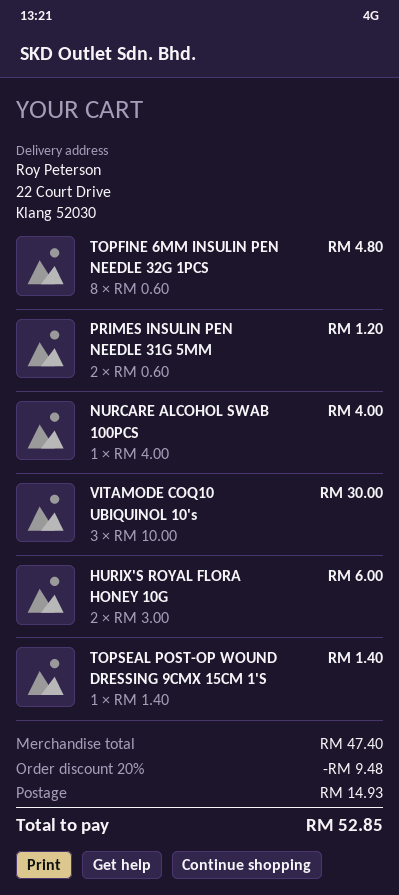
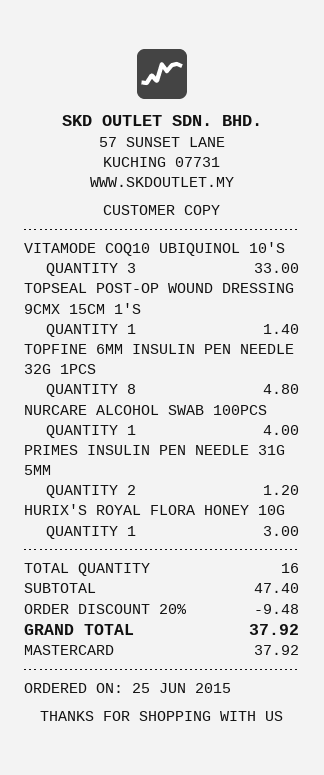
VITAMODE COQ10 UBIQUINOL 10's: 3 for 30.00 -> 3 for 33.00
HURIX'S ROYAL FLORA HONEY 10G: 2 for 6.00 -> 1 for 3.00
shipping: 14.93 -> none
total: 52.85 -> 37.92

